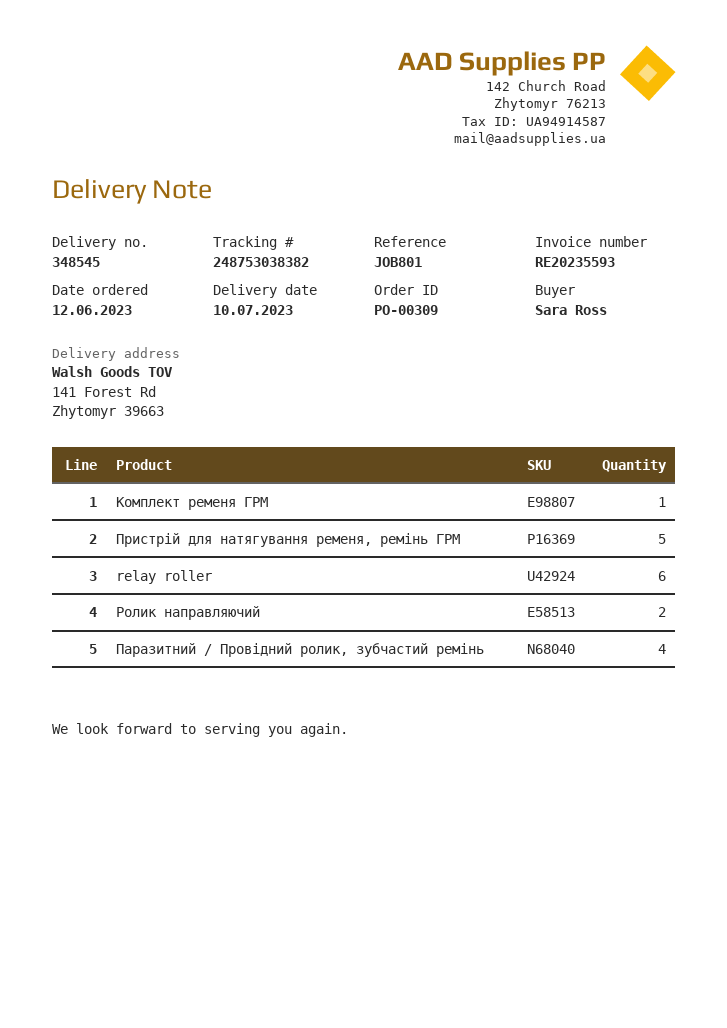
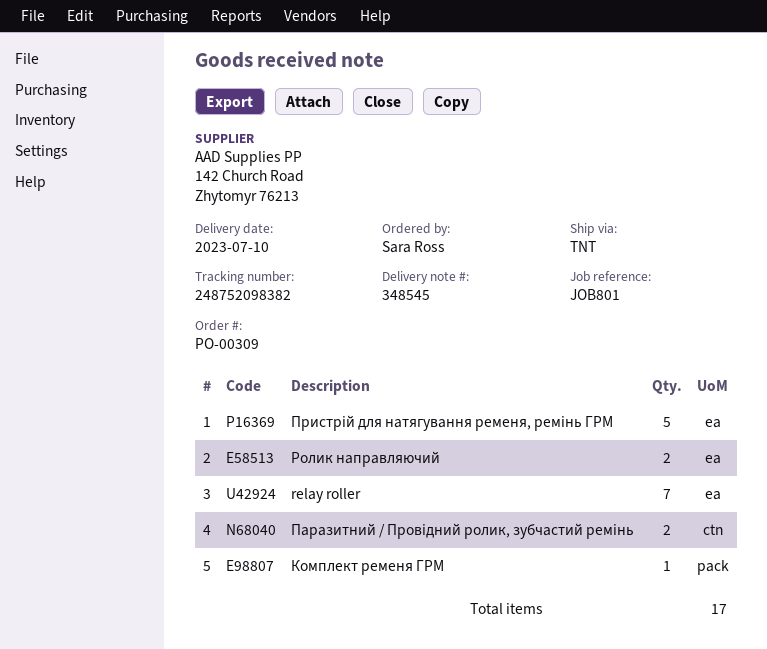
tracking number: 248753038382 -> 248752098382
relay roller: 6 -> 7
Паразитний / Провідний ролик, зубчастий ремінь: 4 -> 2

